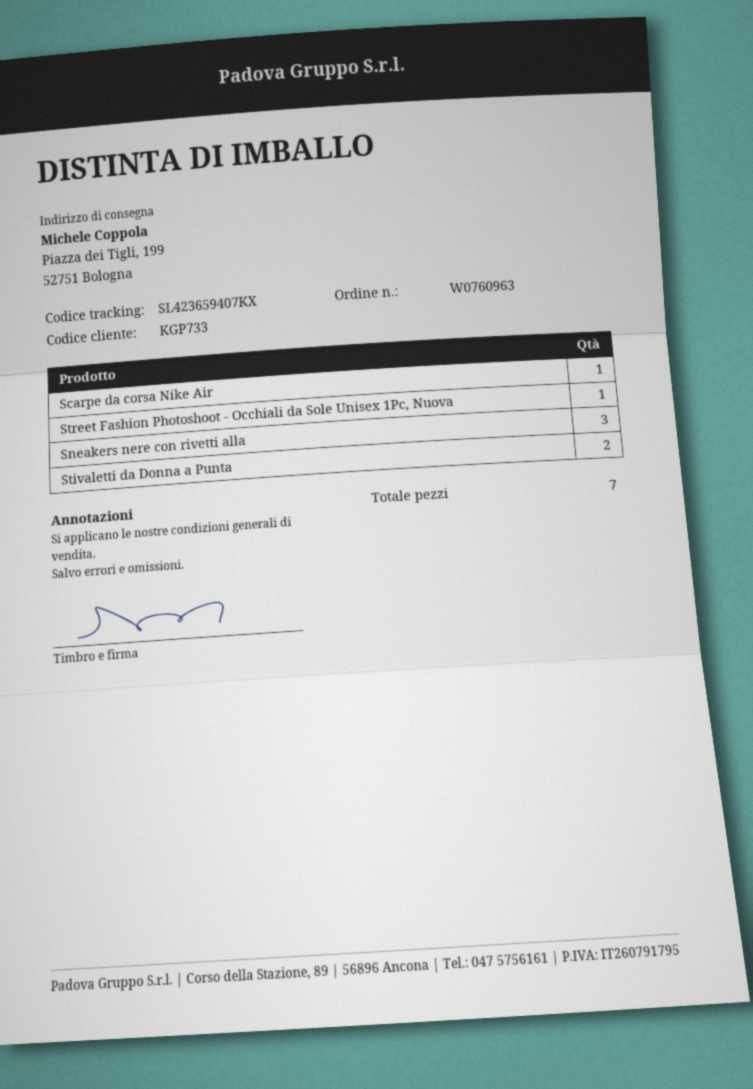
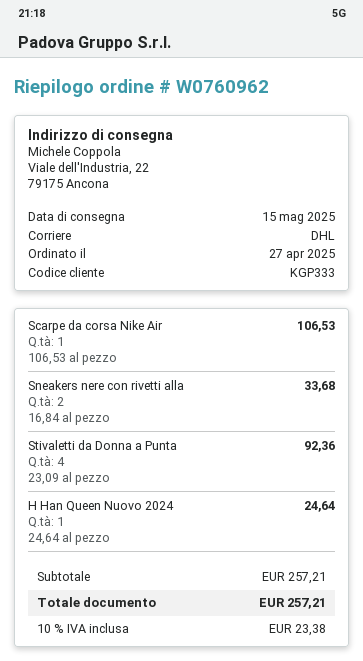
order number: W0760963 -> W0760962
customer number: KGP733 -> KGP333
ship to: Piazza dei Tigli, 199, 52751 Bologna -> Viale dell'Industria, 22, 79175 Ancona
Street Fashion Photoshoot - Occhiali da Sole Unisex 1Pc, Nuova: 1 -> none
Sneakers nere con rivetti alla: 3 -> 2
Stivaletti da Donna a Punta: 2 -> 4
H Han Queen Nuovo 2024: none -> 1

